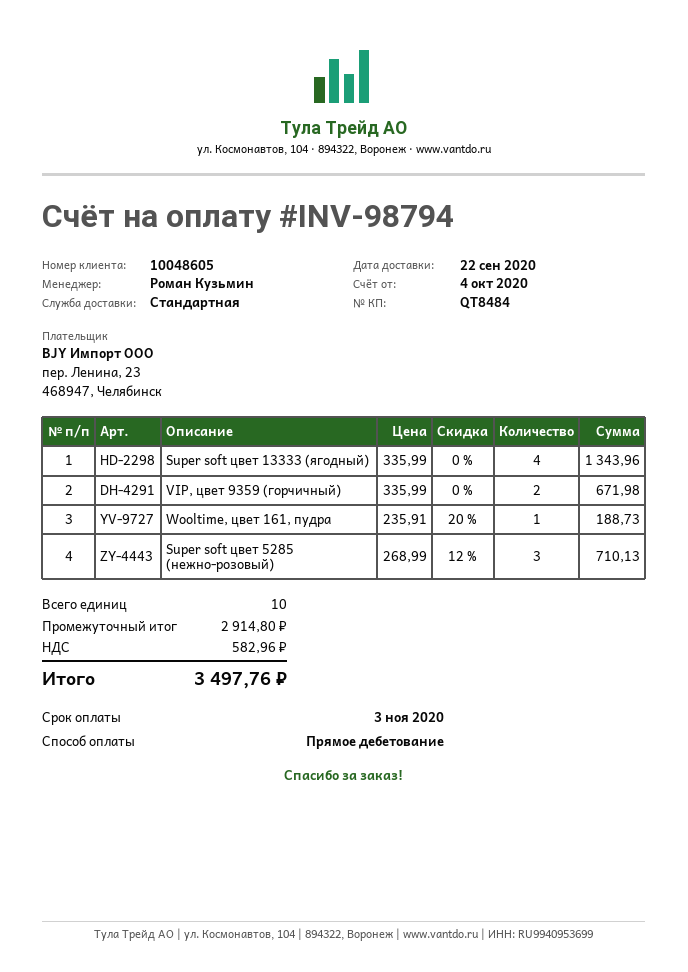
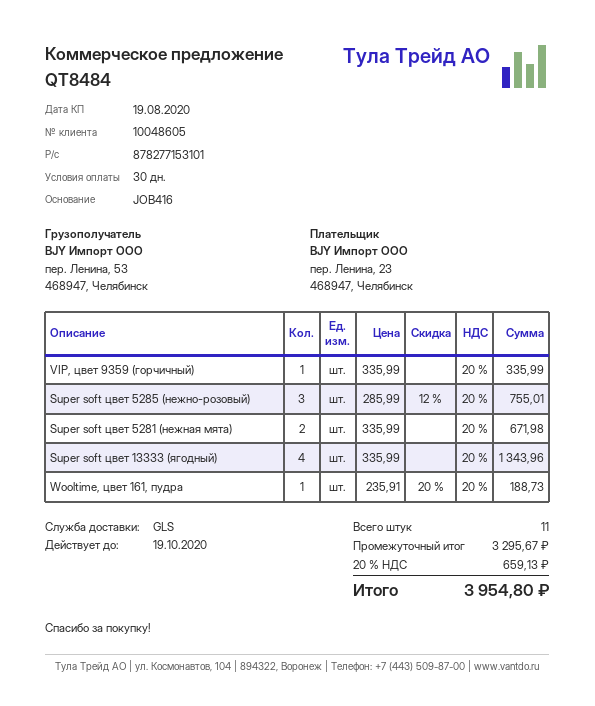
shipping method: standard -> GLS
VIP, цвет 9359 (горчичный): 2 x 335.99 = 671.98 -> 1 x 335.99 = 335.99
Super soft цвет 5285 (нежно-розовый): 3 x 268.99 - 12% = 710.13 -> 3 x 285.99 - 12% = 755.01
Super soft цвет 5281 (нежная мята): none -> 2 x 335.99 = 671.98
total quantity: 10 -> 11
subtotal: 2914.80 -> 3295.67
tax: 582.96 -> 659.13
total: 3497.76 -> 3954.80

